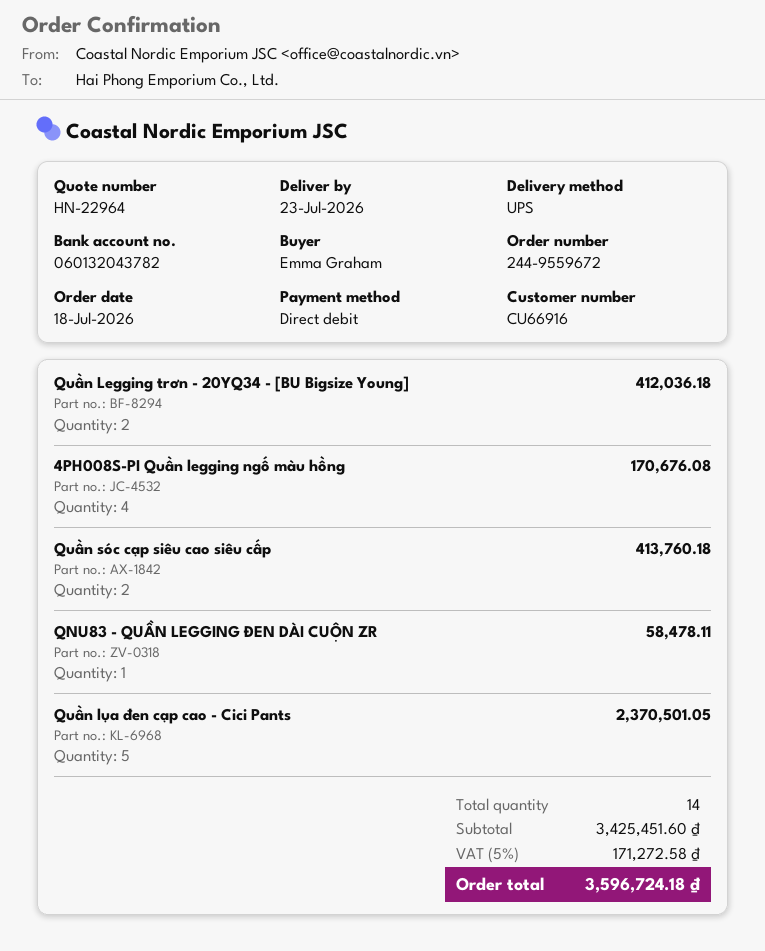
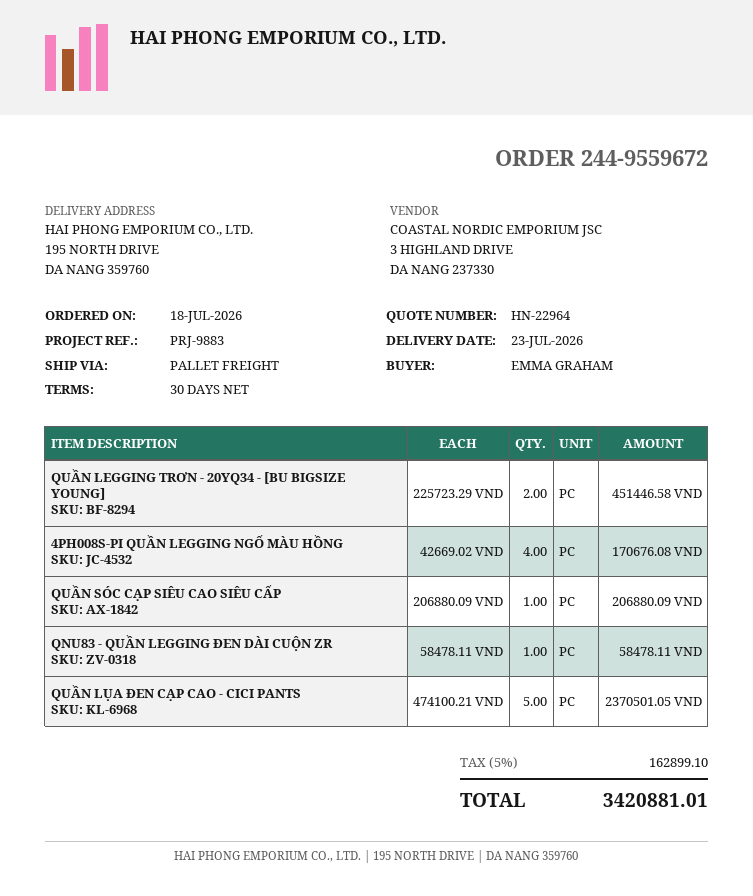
shipping method: UPS -> pallet freight
Quần Legging trơn - 20YQ34 - [BU Bigsize Young]: 2 for 412036.18 -> 2 for 451446.58
Quần sóc cạp siêu cao siêu cấp: 2 for 413760.18 -> 1 for 206880.09
tax: 5% = 171272.58 -> 5% = 162899.10
total: 3596724.18 -> 3420881.01

